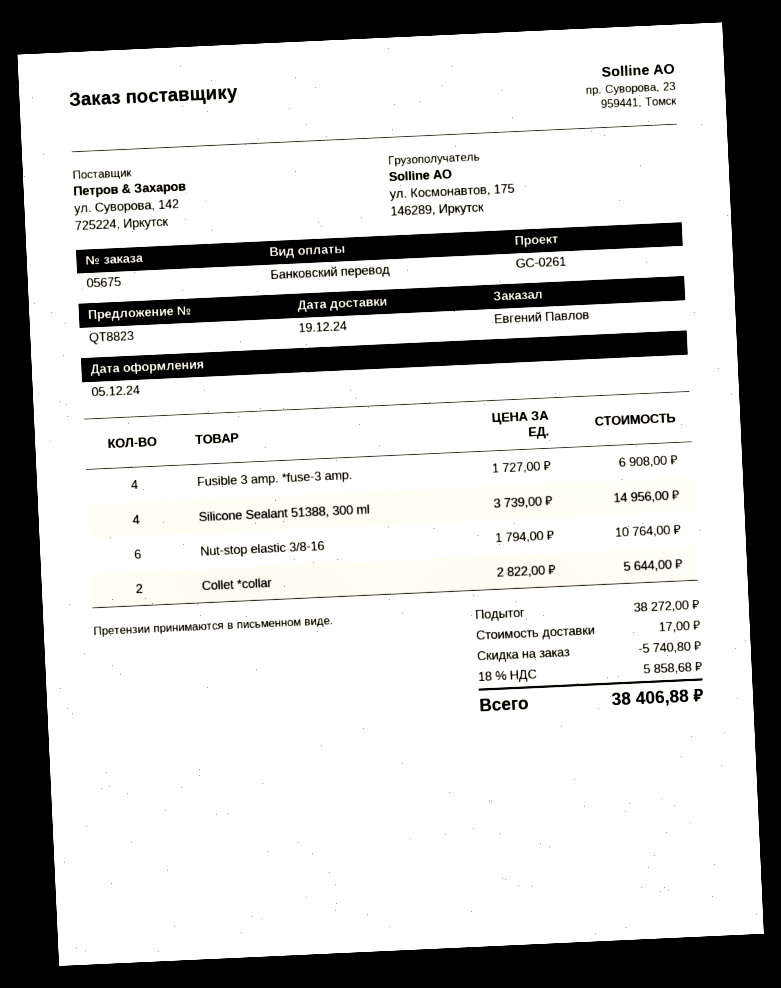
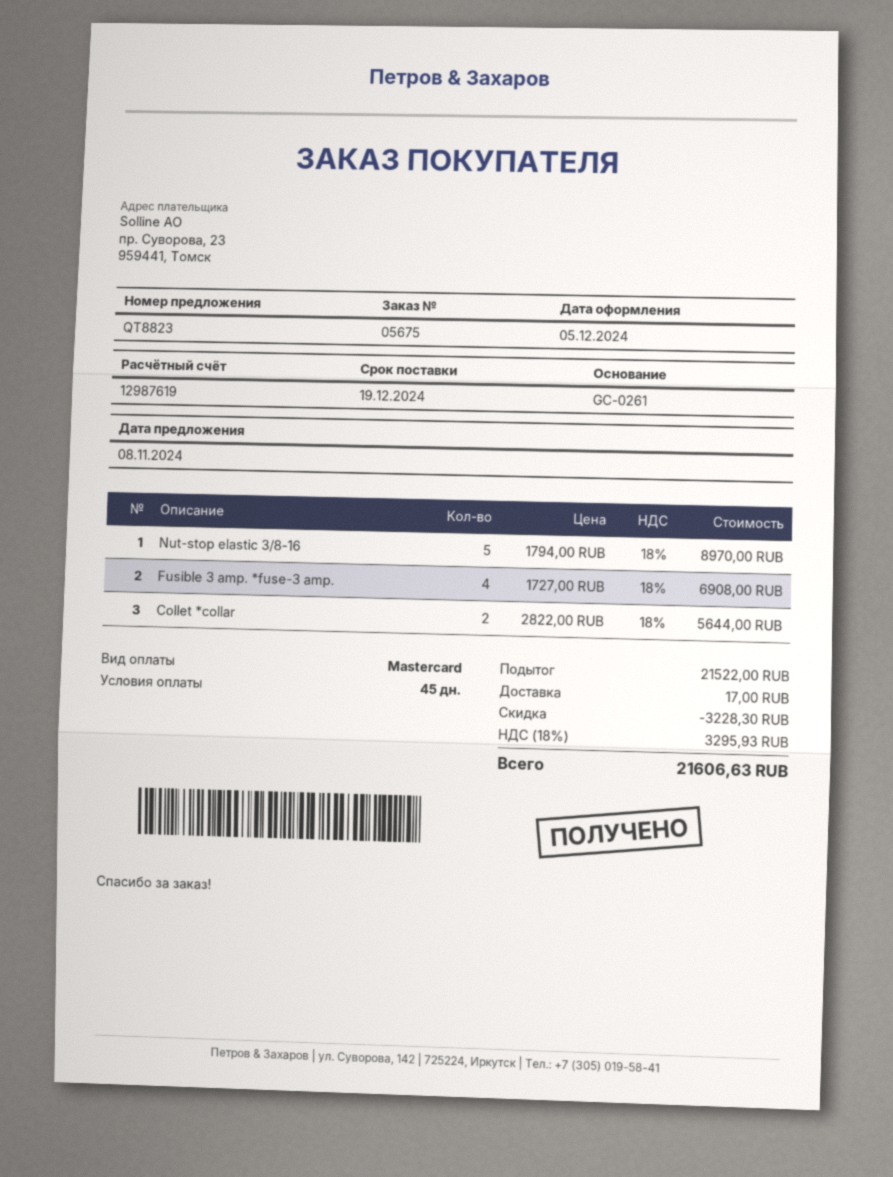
payment method: bank transfer -> Mastercard
Silicone Sealant 51388, 300 ml: 4 x 3739.00 = 14956.00 -> none
Nut-stop elastic 3/8-16: 6 x 1794.00 = 10764.00 -> 5 x 1794.00 = 8970.00
subtotal: 38272.00 -> 21522.00
discount: 5740.80 -> 3228.30
tax: 18% = 5858.68 -> 18% = 3295.93
total: 38406.88 -> 21606.63

